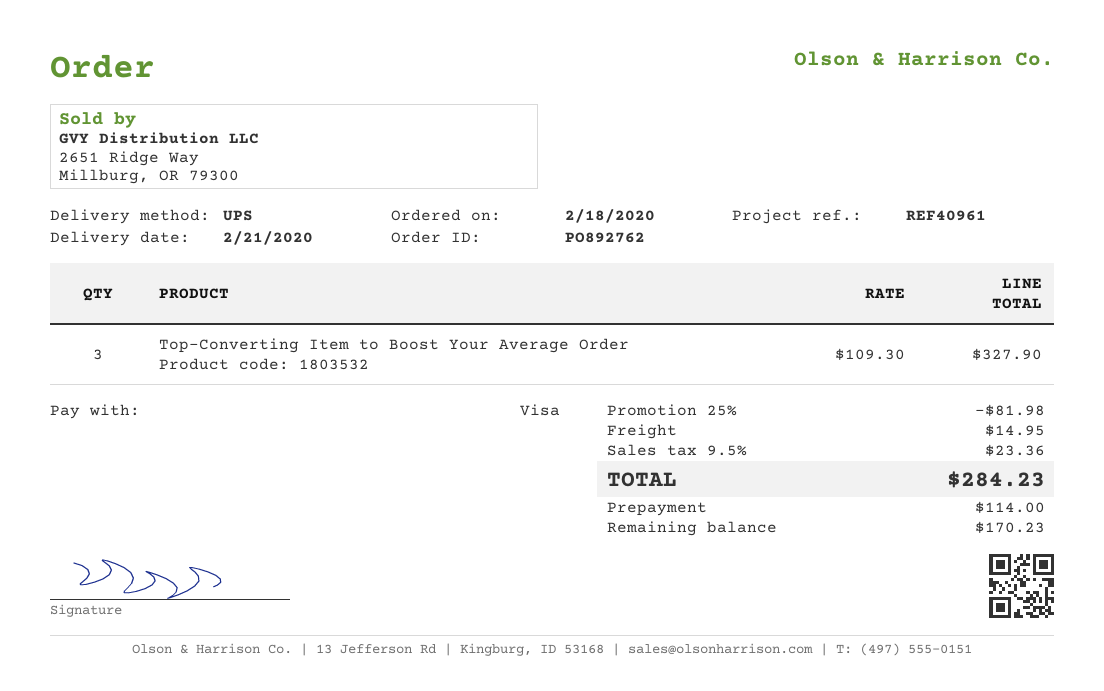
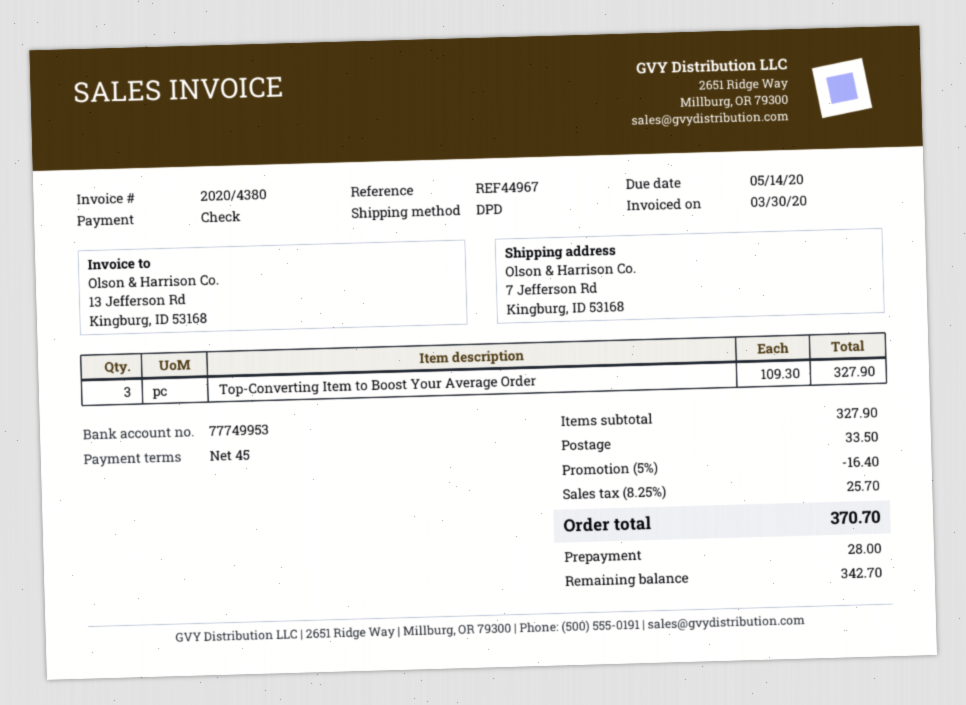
reference: REF40961 -> REF44967
payment method: Visa -> cheque
shipping method: UPS -> DPD
discount: 25% = 81.98 -> 5% = 16.40
shipping: 14.95 -> 33.50
tax: 9.5% = 23.36 -> 8.25% = 25.70
total: 284.23 -> 370.70
deposit: 114.00 -> 28.00
balance: 170.23 -> 342.70

